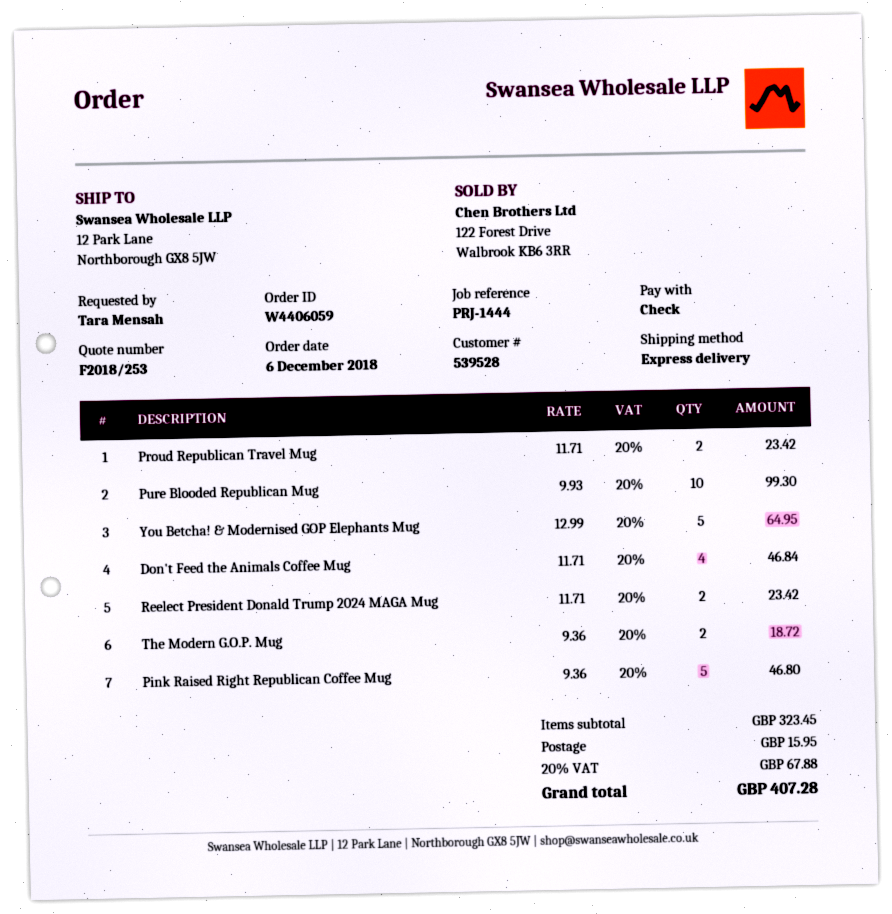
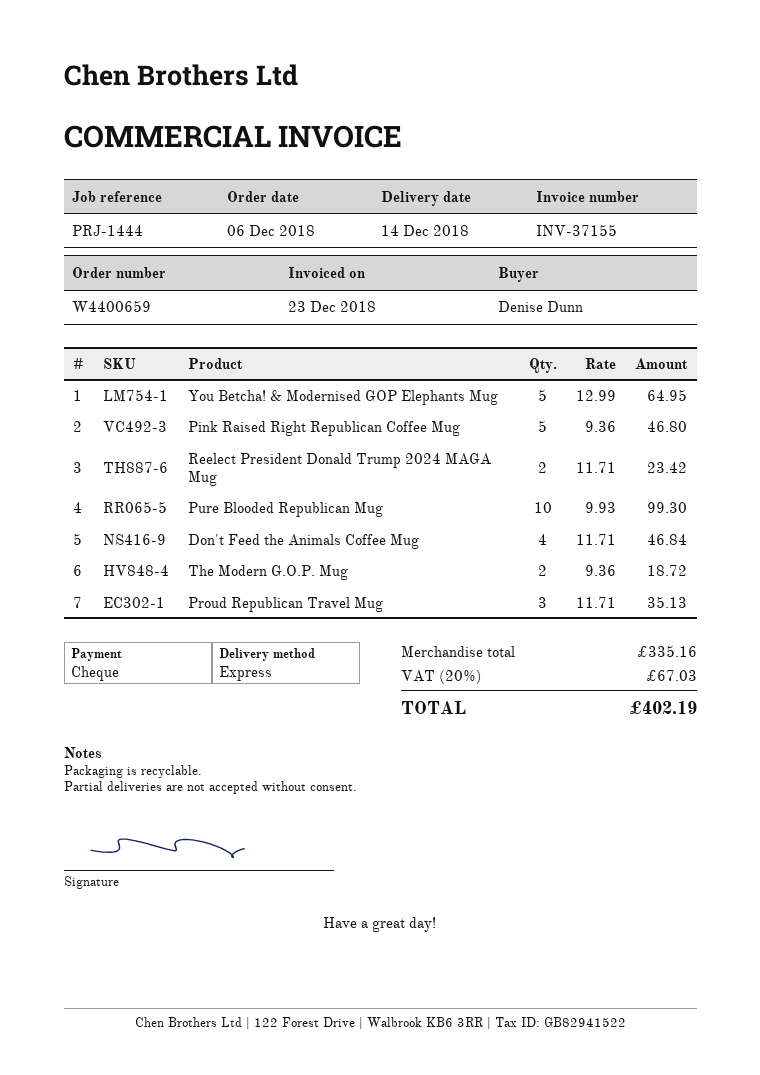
order number: W4406059 -> W4400659
ordered by: Tara Mensah -> Denise Dunn
Proud Republican Travel Mug: 2 x 11.71 = 23.42 -> 3 x 11.71 = 35.13
subtotal: 323.45 -> 335.16
shipping: 15.95 -> none
tax: 20% = 67.88 -> 20% = 67.03
total: 407.28 -> 402.19

